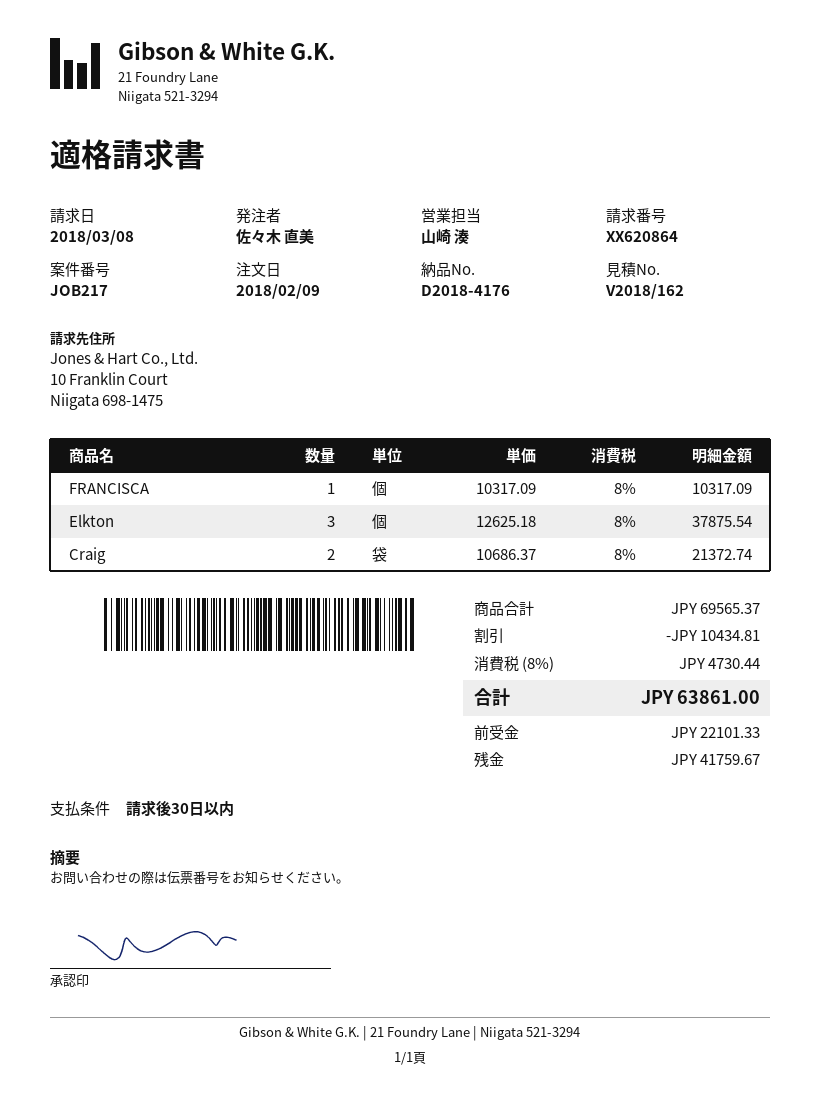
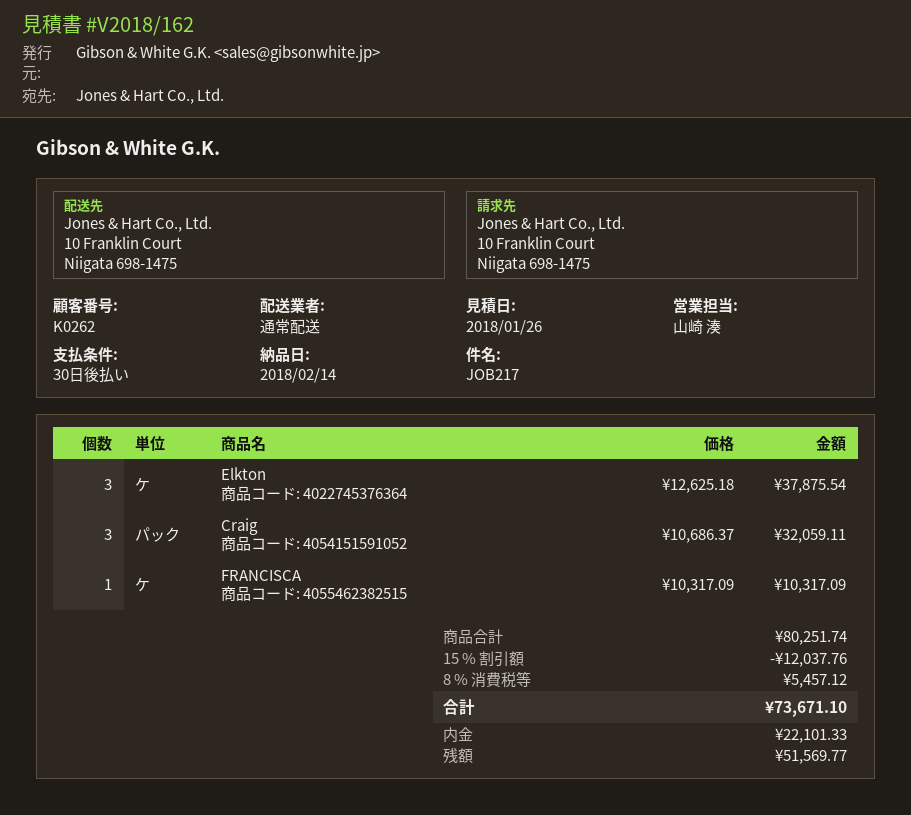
Craig: 2 x 10686.37 = 21372.74 -> 3 x 10686.37 = 32059.11
subtotal: 69565.37 -> 80251.74
discount: 10434.81 -> 12037.76
tax: 8% = 4730.44 -> 8% = 5457.12
total: 63861.00 -> 73671.10
balance: 41759.67 -> 51569.77

